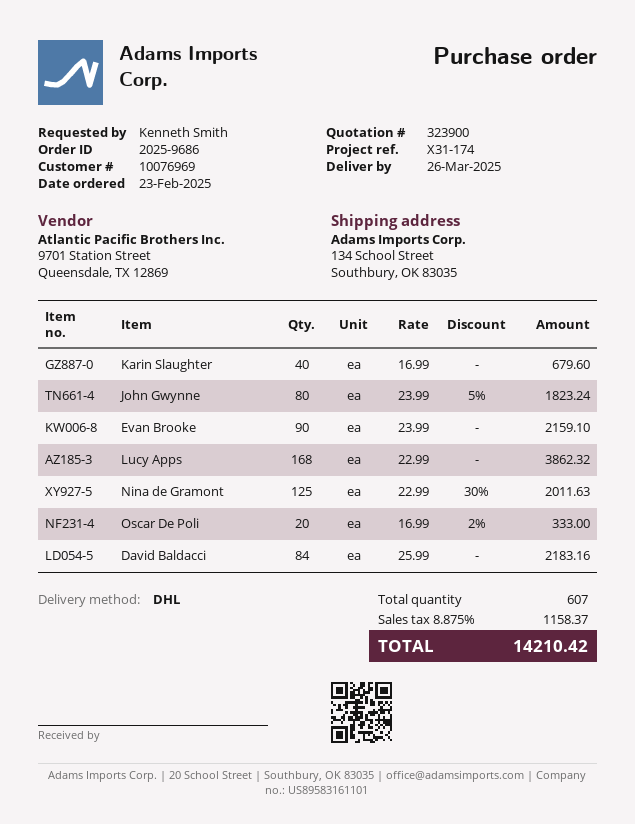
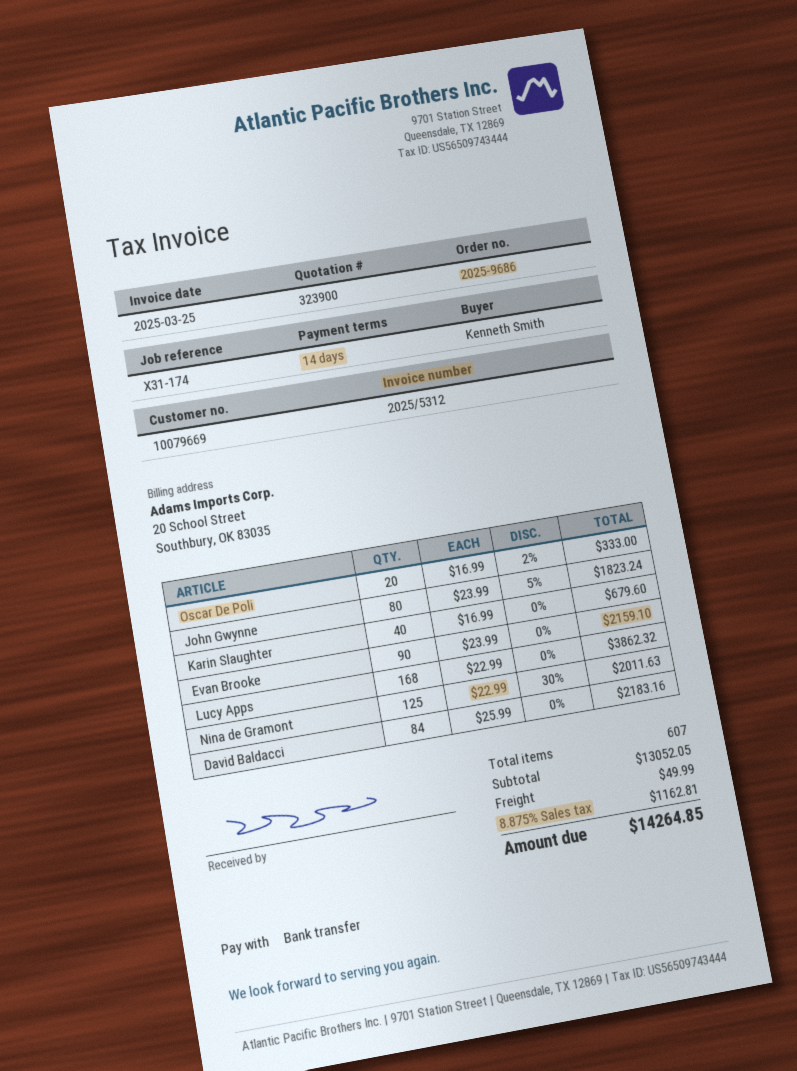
customer number: 10076969 -> 10079669
shipping: none -> 49.99
tax: 8.875% = 1158.37 -> 8.875% = 1162.81
total: 14210.42 -> 14264.85

